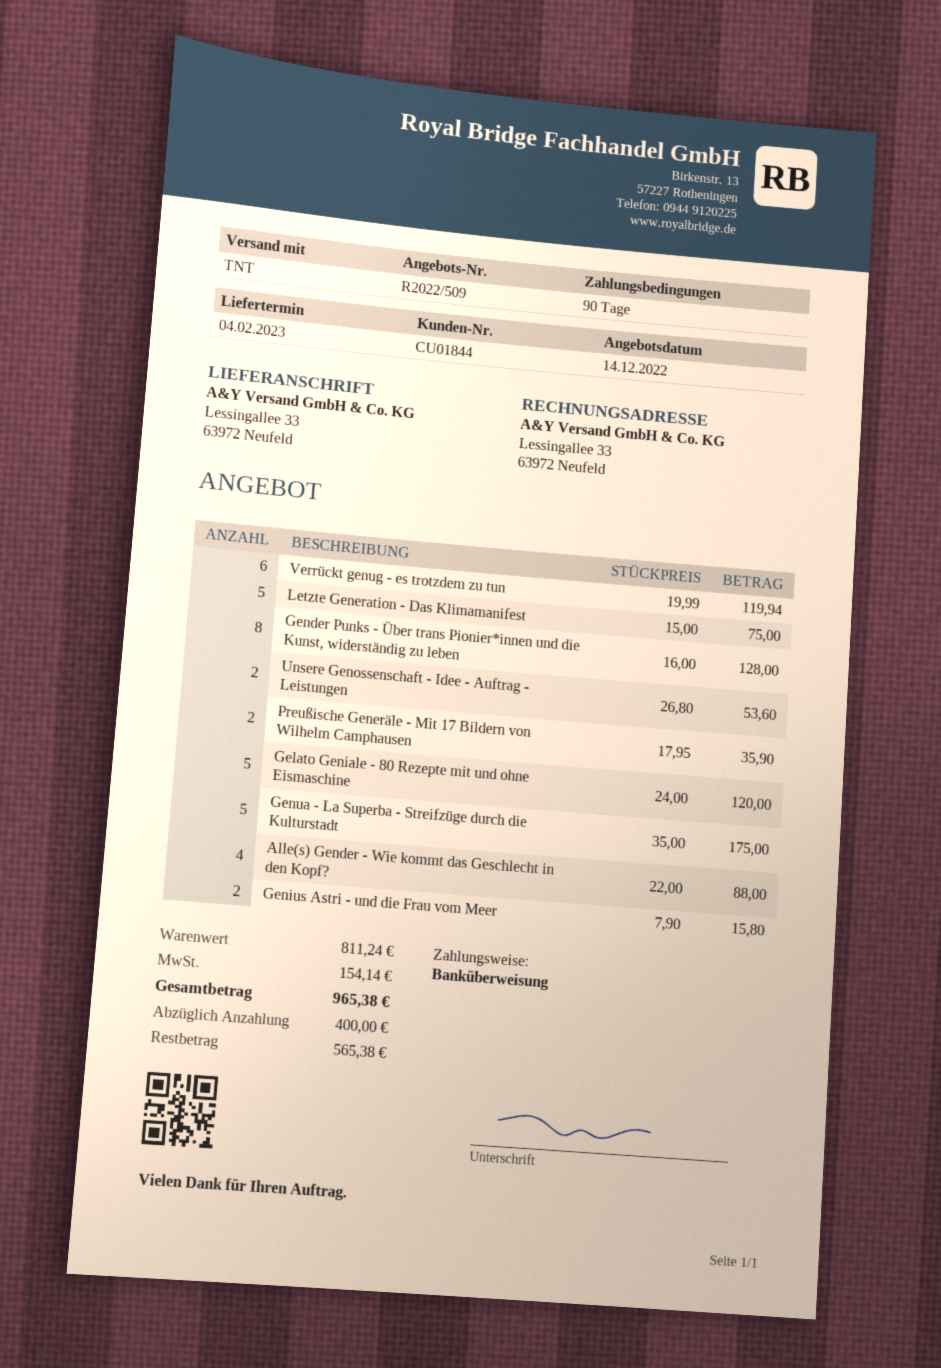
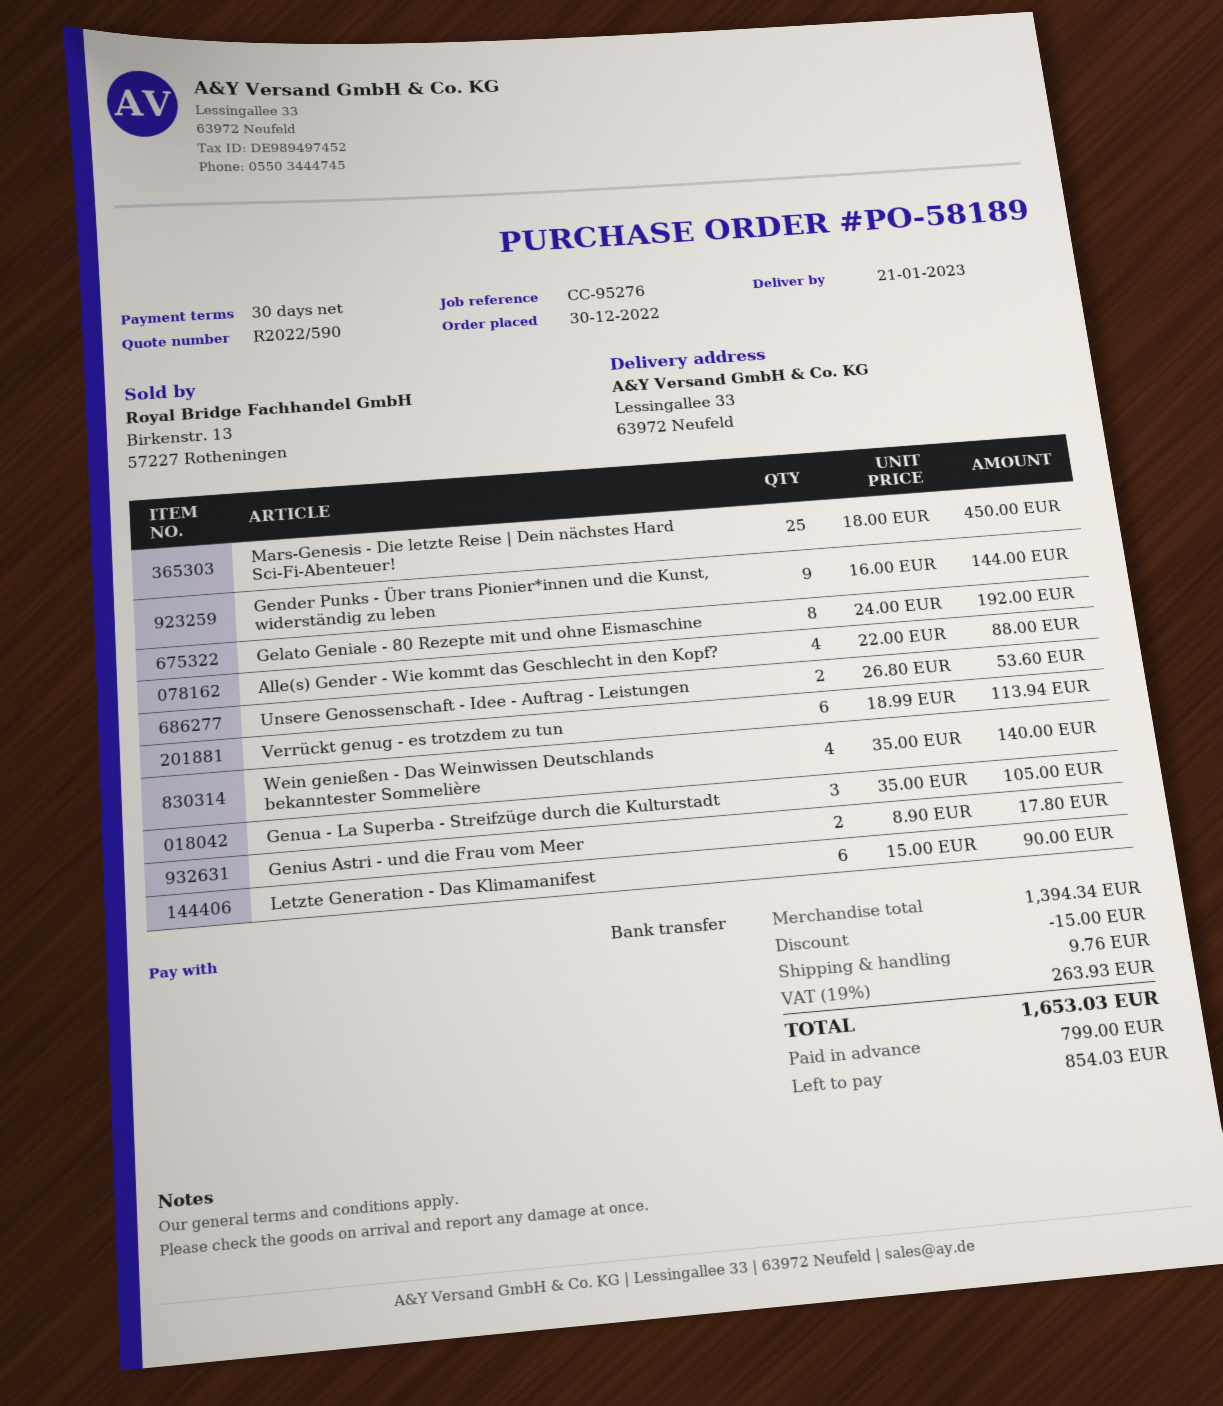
quote number: R2022/509 -> R2022/590
delivery date: 2023-02-04 -> 2023-01-21
payment terms: 90 days -> 30 days
Verrückt genug - es trotzdem zu tun: 6 x 19.99 = 119.94 -> 6 x 18.99 = 113.94
Letzte Generation - Das Klimamanifest: 5 x 15.00 = 75.00 -> 6 x 15.00 = 90.00
Gender Punks - Über trans Pionier*innen und die Kunst, widerständig zu leben: 8 x 16.00 = 128.00 -> 9 x 16.00 = 144.00
Preußische Generäle - Mit 17 Bildern von Wilhelm Camphausen: 2 x 17.95 = 35.90 -> none
Gelato Geniale - 80 Rezepte mit und ohne Eismaschine: 5 x 24.00 = 120.00 -> 8 x 24.00 = 192.00
Genua - La Superba - Streifzüge durch die Kulturstadt: 5 x 35.00 = 175.00 -> 3 x 35.00 = 105.00
Genius Astri - und die Frau vom Meer: 2 x 7.90 = 15.80 -> 2 x 8.90 = 17.80
Mars-Genesis - Die letzte Reise | Dein nächstes Hard Sci-Fi-Abenteuer!: none -> 25 x 18.00 = 450.00
Wein genießen - Das Weinwissen Deutschlands bekanntester Sommelière: none -> 4 x 35.00 = 140.00
subtotal: 811.24 -> 1394.34
discount: none -> 15.00
shipping: none -> 9.76
tax: 154.14 -> 263.93
total: 965.38 -> 1653.03
deposit: 400.00 -> 799.00
balance: 565.38 -> 854.03

